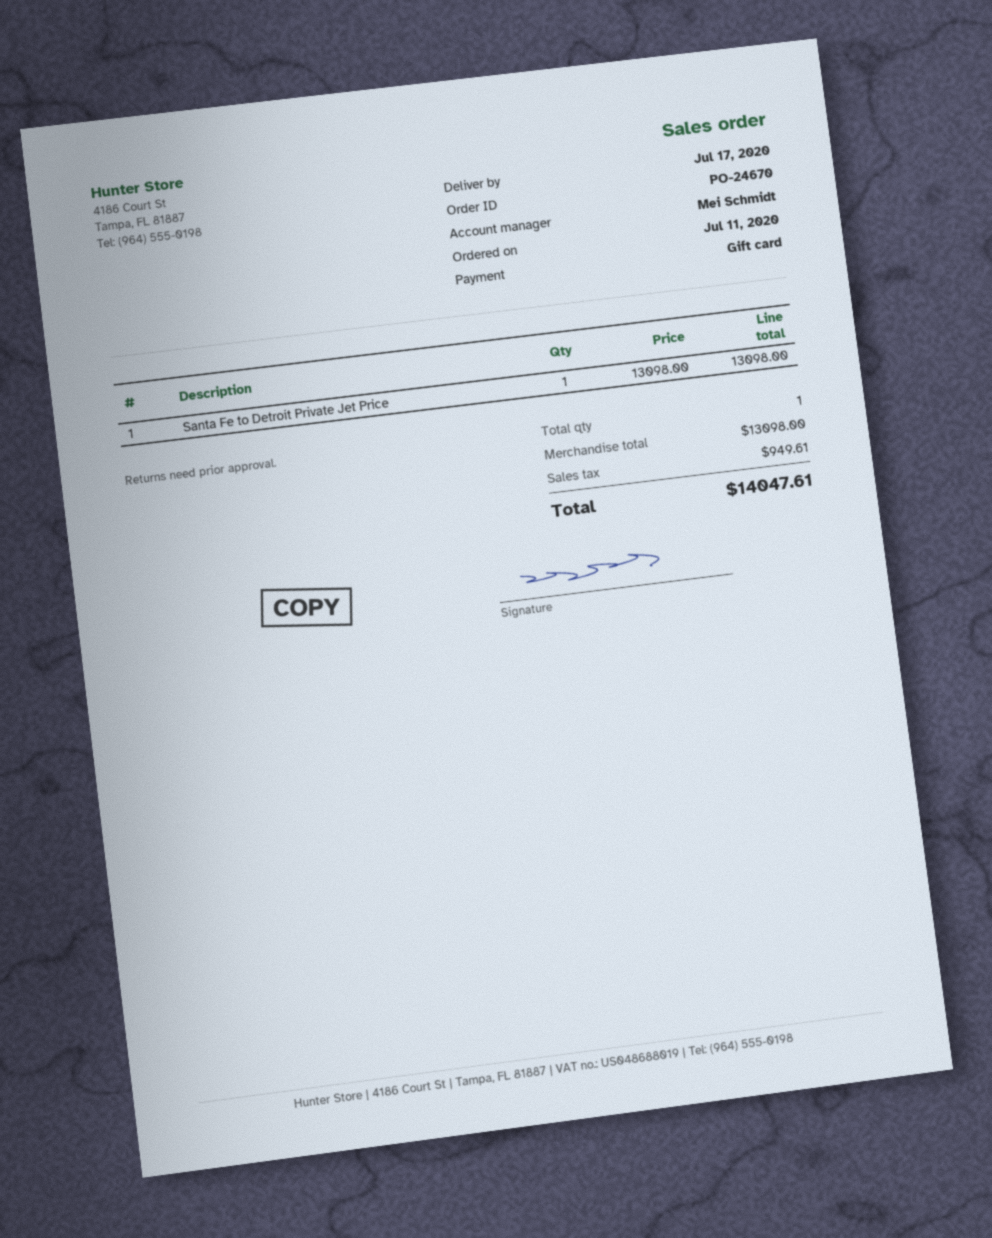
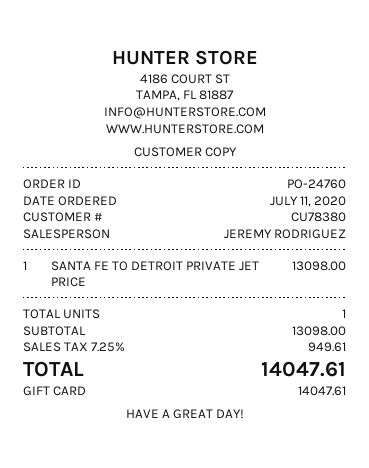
order number: PO-24670 -> PO-24760
sales rep: Mei Schmidt -> JEREMY RODRIGUEZ

